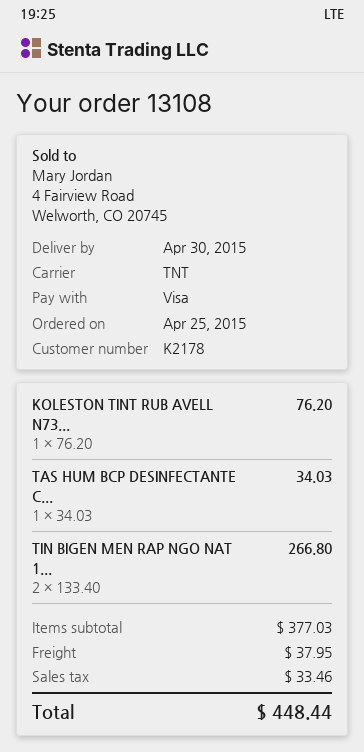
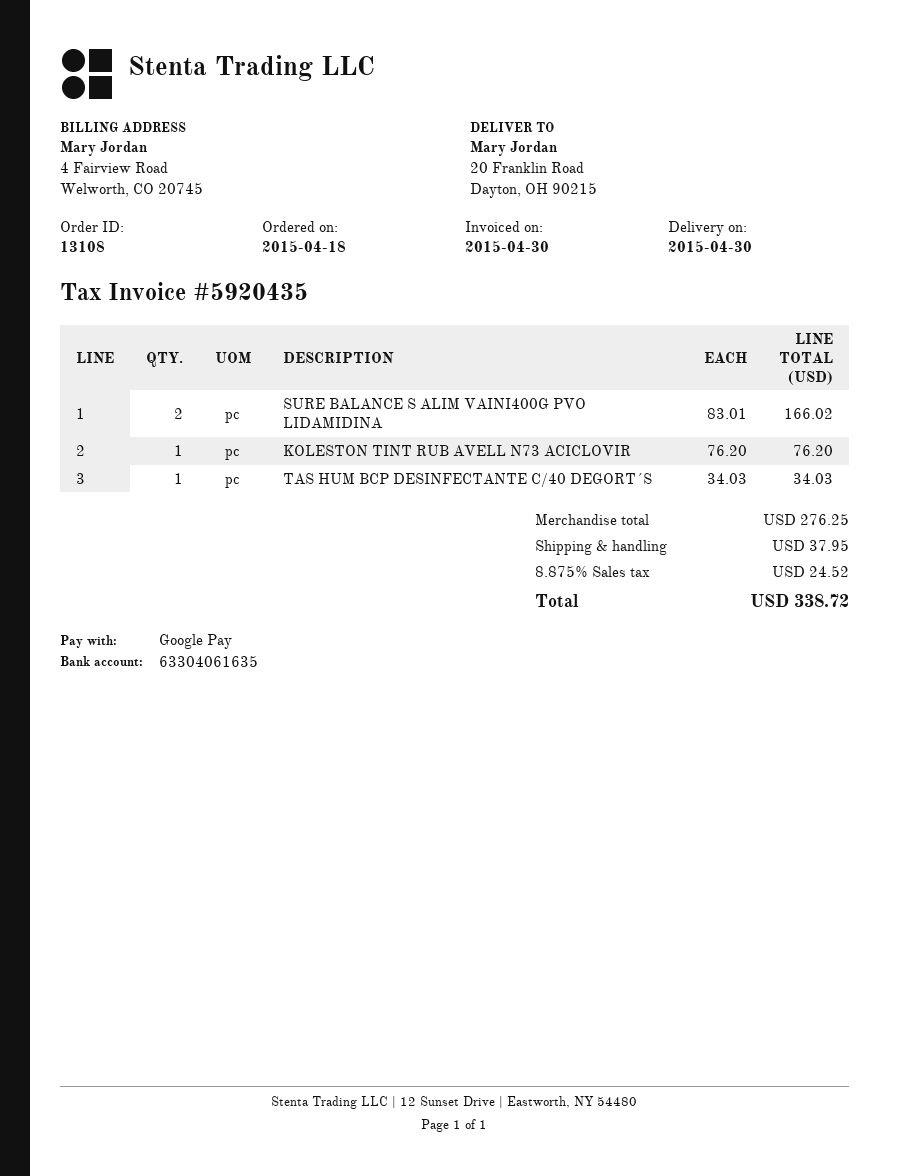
order date: 2015-04-25 -> 2015-04-18
payment method: Visa -> Google Pay
TIN BIGEN MEN RAP NGO NAT 1...: 2 x 133.40 = 266.80 -> none
SURE BALANCE S ALIM VAINI400G PVO LIDAMIDINA: none -> 2 x 83.01 = 166.02
subtotal: 377.03 -> 276.25
tax: 33.46 -> 24.52
total: 448.44 -> 338.72

